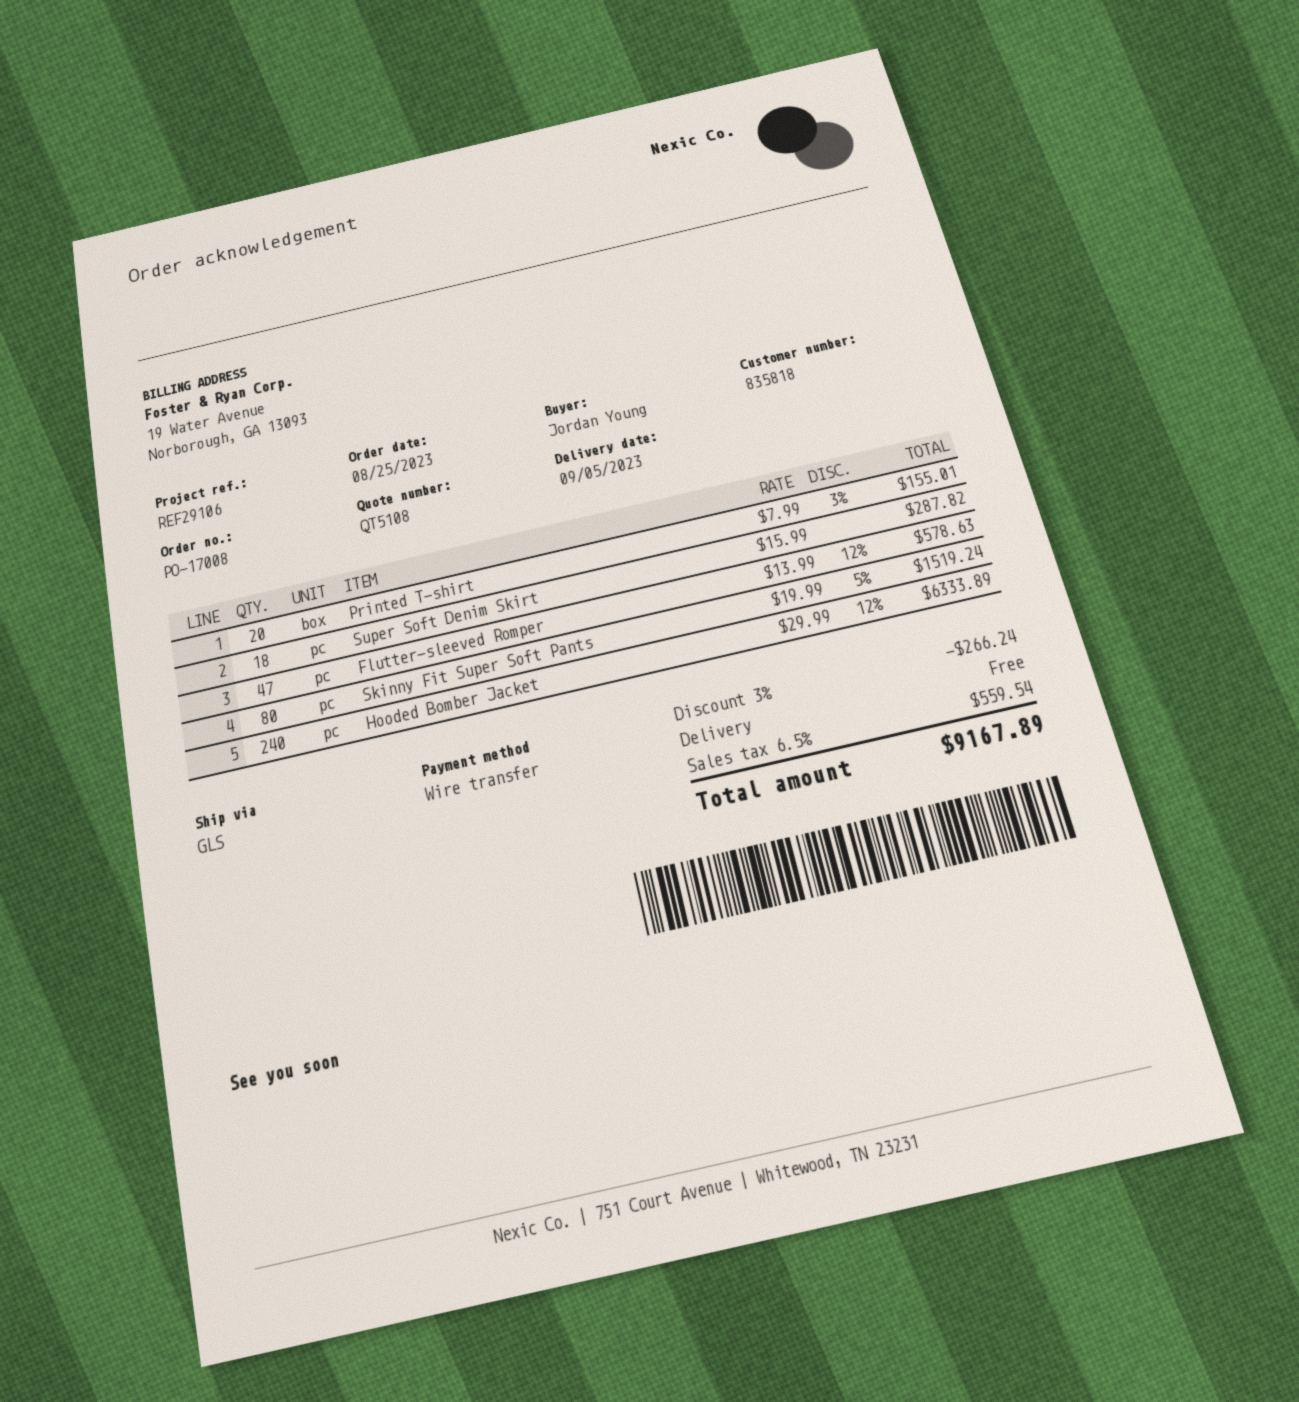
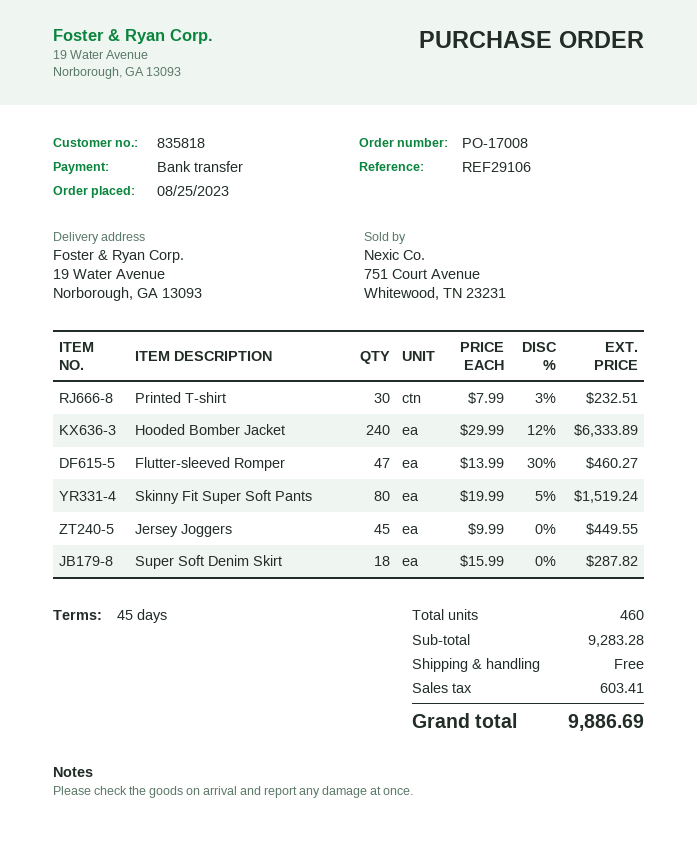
Printed T-shirt: 20 x 7.99 - 3% = 155.01 -> 30 x 7.99 - 3% = 232.51
Flutter-sleeved Romper: 47 x 13.99 - 12% = 578.63 -> 47 x 13.99 - 30% = 460.27
Jersey Joggers: none -> 45 x 9.99 = 449.55
discount: 3% = 266.24 -> none
tax: 559.54 -> 603.41
total: 9167.89 -> 9886.69

